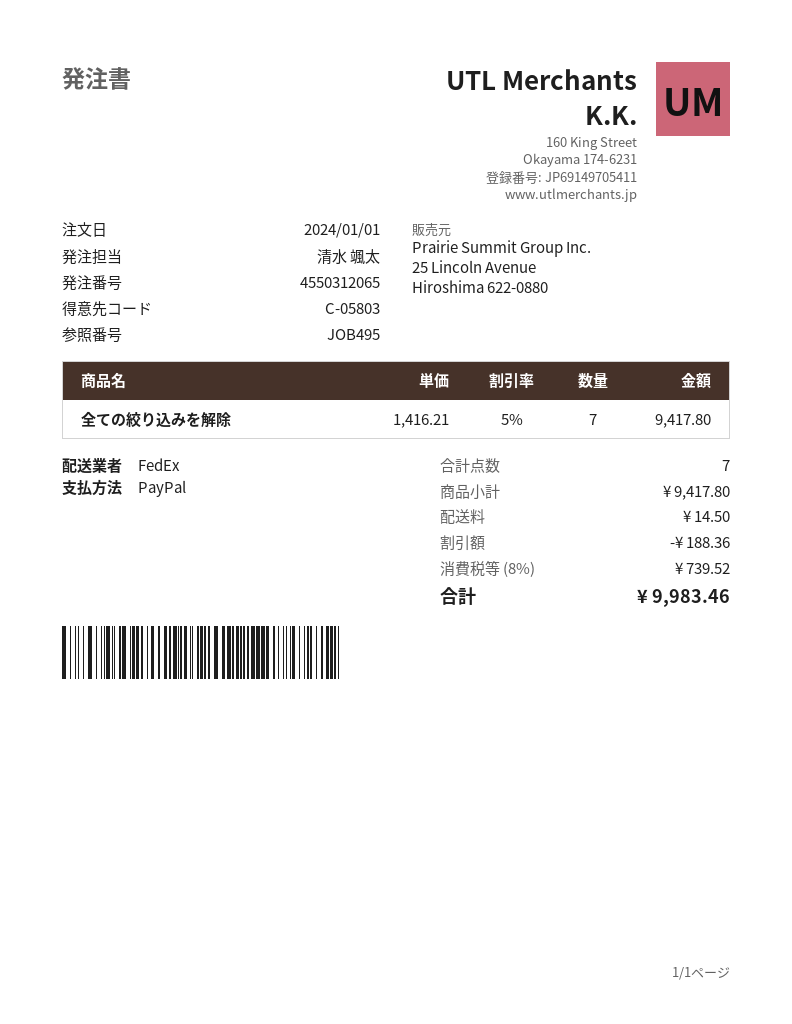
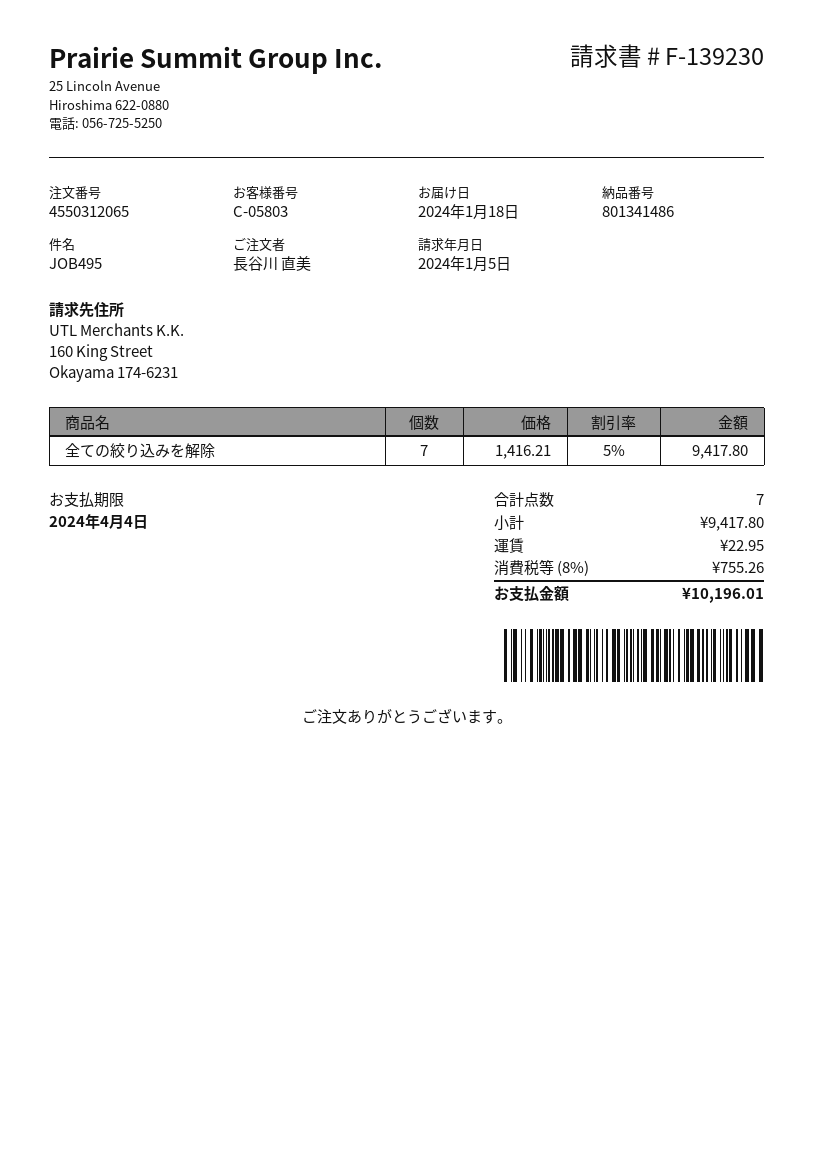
ordered by: 清水 颯太 -> 長谷川 直美
discount: 188.36 -> none
shipping: 14.50 -> 22.95
tax: 8% = 739.52 -> 8% = 755.26
total: 9983.46 -> 10196.01

